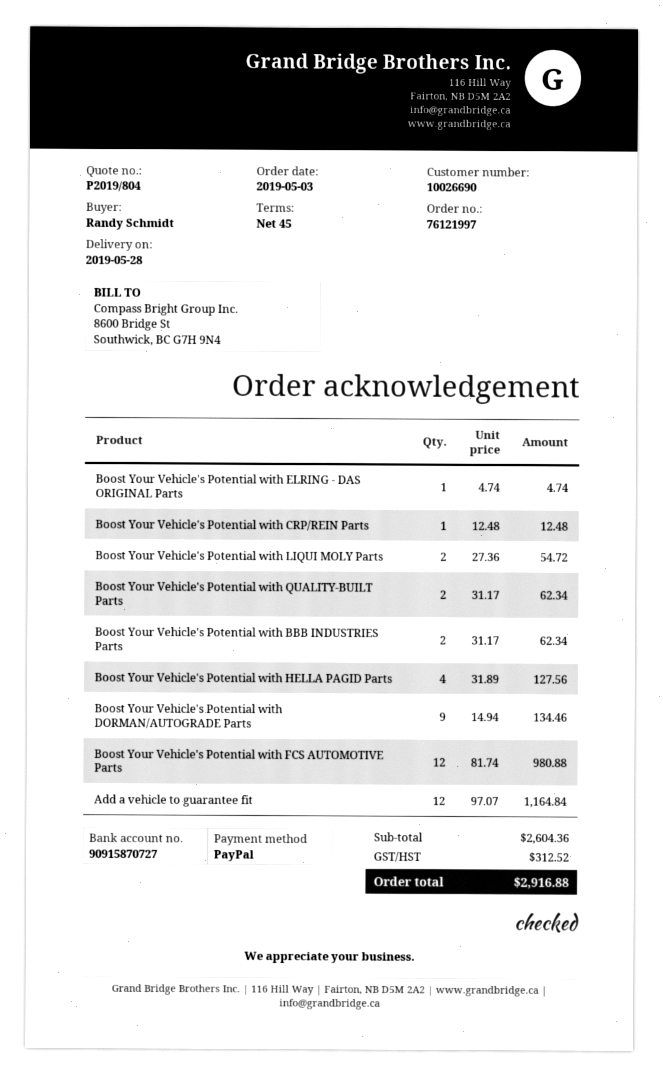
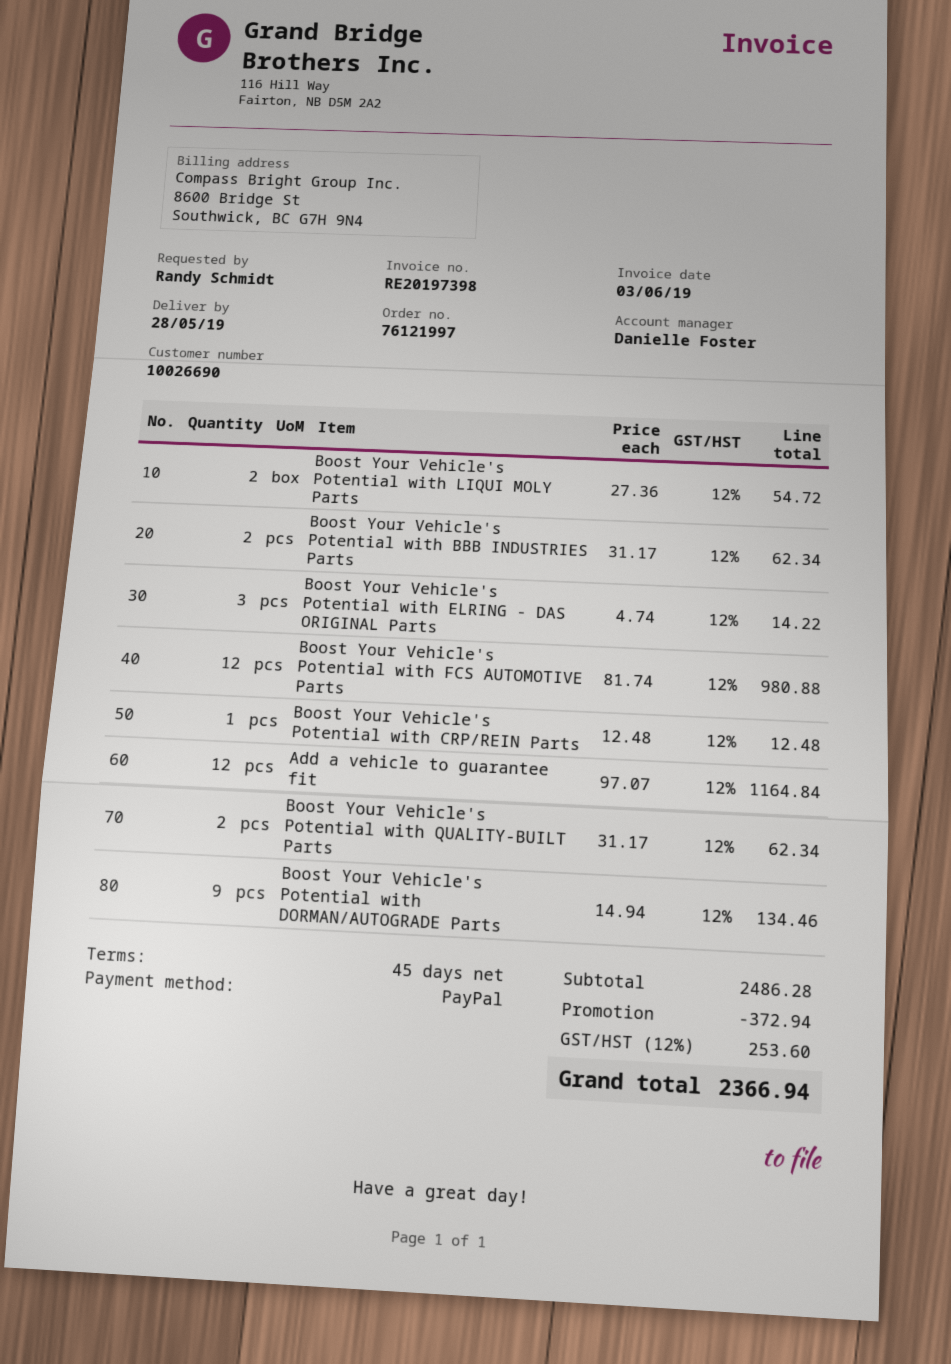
Boost Your Vehicle's Potential with ELRING - DAS ORIGINAL Parts: 1 x 4.74 = 4.74 -> 3 x 4.74 = 14.22
Boost Your Vehicle's Potential with HELLA PAGID Parts: 4 x 31.89 = 127.56 -> none
subtotal: 2604.36 -> 2486.28
discount: none -> 372.94
tax: 312.52 -> 253.60
total: 2916.88 -> 2366.94

